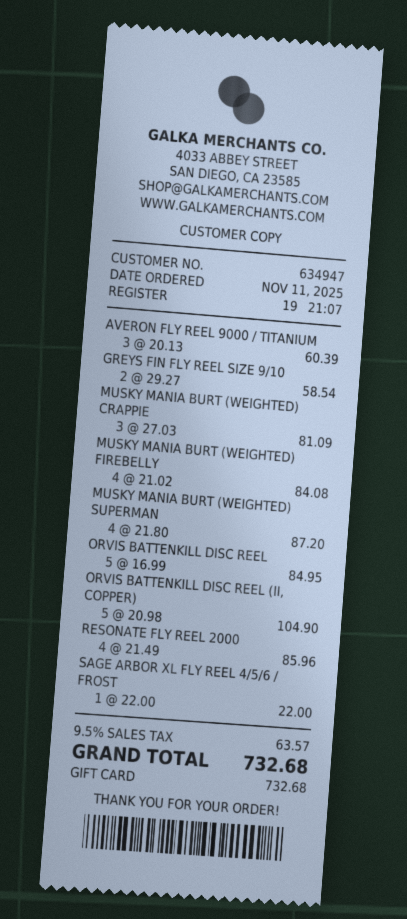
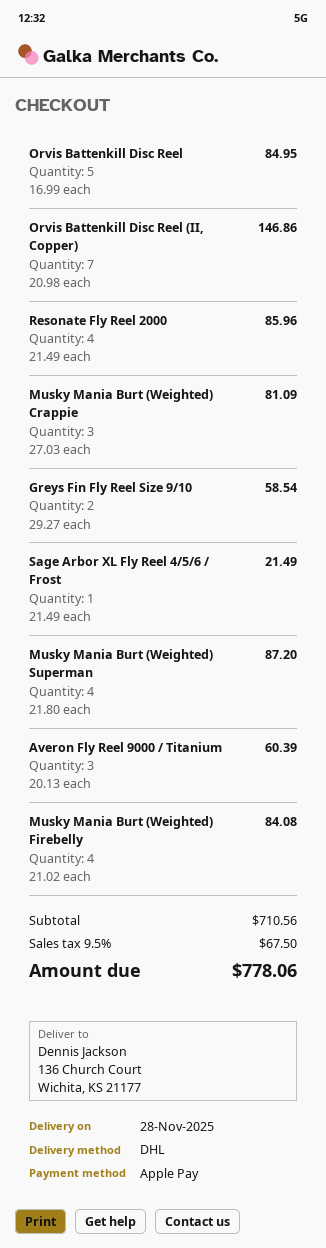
payment method: gift card -> Apple Pay
ORVIS BATTENKILL DISC REEL (II, COPPER): 5 x 20.98 = 104.90 -> 7 x 20.98 = 146.86
SAGE ARBOR XL FLY REEL 4/5/6 / FROST: 1 x 22.00 = 22.00 -> 1 x 21.49 = 21.49
tax: 9.5% = 63.57 -> 9.5% = 67.50
total: 732.68 -> 778.06

